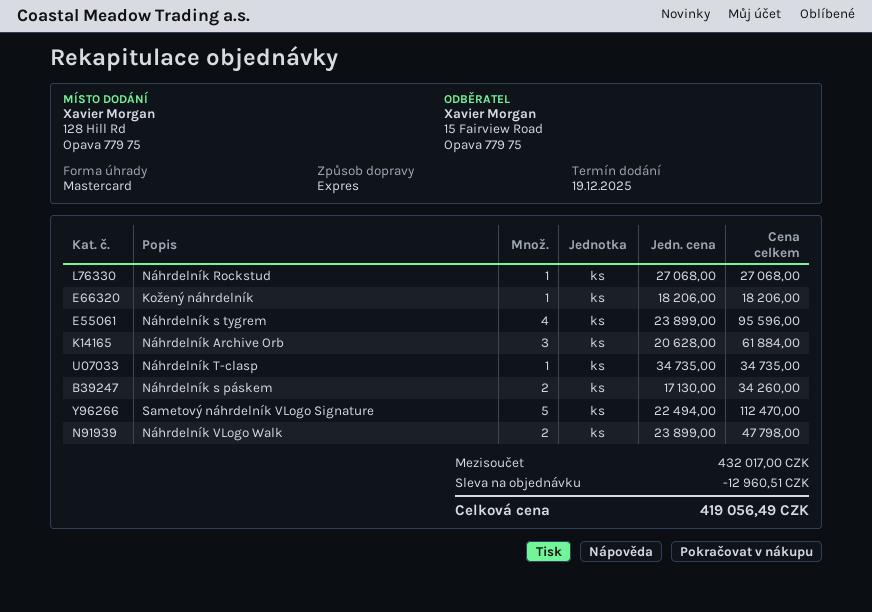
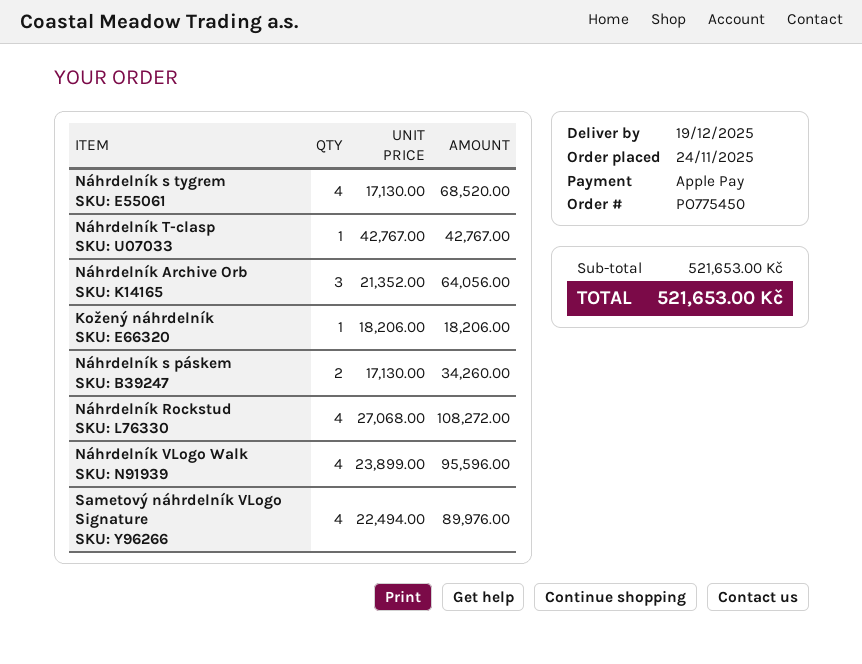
payment method: Mastercard -> Apple Pay
Náhrdelník Rockstud: 1 x 27068.00 = 27068.00 -> 4 x 27068.00 = 108272.00
Náhrdelník s tygrem: 4 x 23899.00 = 95596.00 -> 4 x 17130.00 = 68520.00
Náhrdelník Archive Orb: 3 x 20628.00 = 61884.00 -> 3 x 21352.00 = 64056.00
Náhrdelník T-clasp: 1 x 34735.00 = 34735.00 -> 1 x 42767.00 = 42767.00
Sametový náhrdelník VLogo Signature: 5 x 22494.00 = 112470.00 -> 4 x 22494.00 = 89976.00
Náhrdelník VLogo Walk: 2 x 23899.00 = 47798.00 -> 4 x 23899.00 = 95596.00
subtotal: 432017.00 -> 521653.00
discount: 12960.51 -> none
total: 419056.49 -> 521653.00

